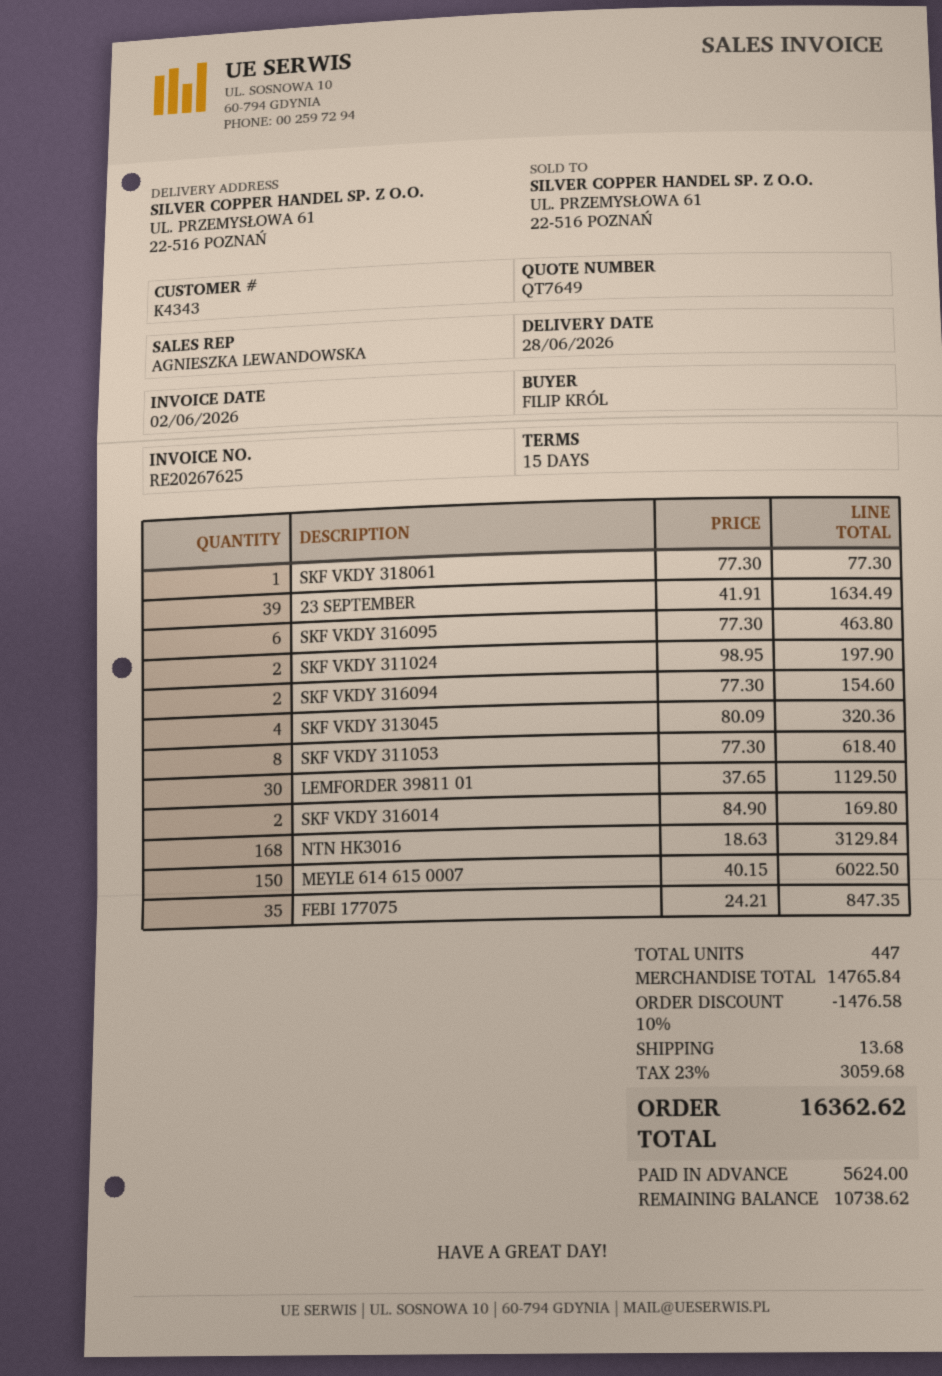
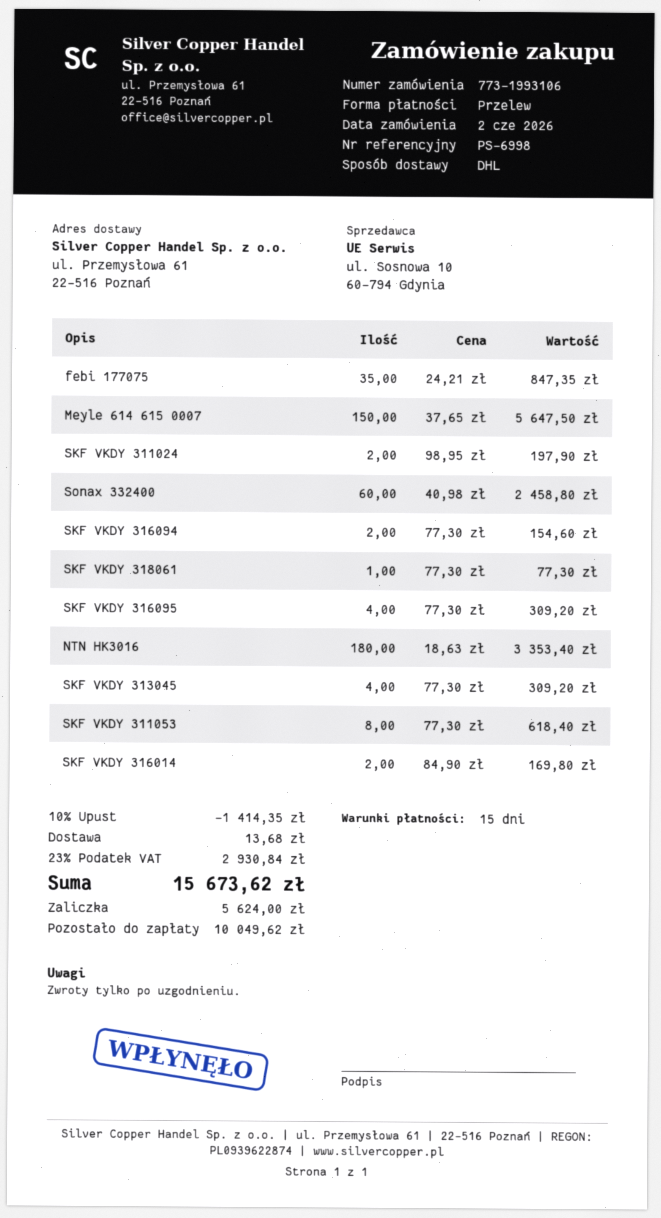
23 SEPTEMBER: 39 x 41.91 = 1634.49 -> none
SKF VKDY 316095: 6 x 77.30 = 463.80 -> 4 x 77.30 = 309.20
SKF VKDY 313045: 4 x 80.09 = 320.36 -> 4 x 77.30 = 309.20
LEMFORDER 39811 01: 30 x 37.65 = 1129.50 -> none
NTN HK3016: 168 x 18.63 = 3129.84 -> 180 x 18.63 = 3353.40
MEYLE 614 615 0007: 150 x 40.15 = 6022.50 -> 150 x 37.65 = 5647.50
Sonax 332400: none -> 60 x 40.98 = 2458.80
discount: 10% = 1476.58 -> 10% = 1414.35
tax: 23% = 3059.68 -> 23% = 2930.84
total: 16362.62 -> 15673.62
balance: 10738.62 -> 10049.62

